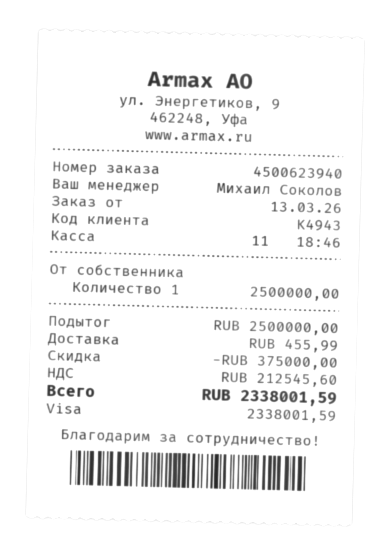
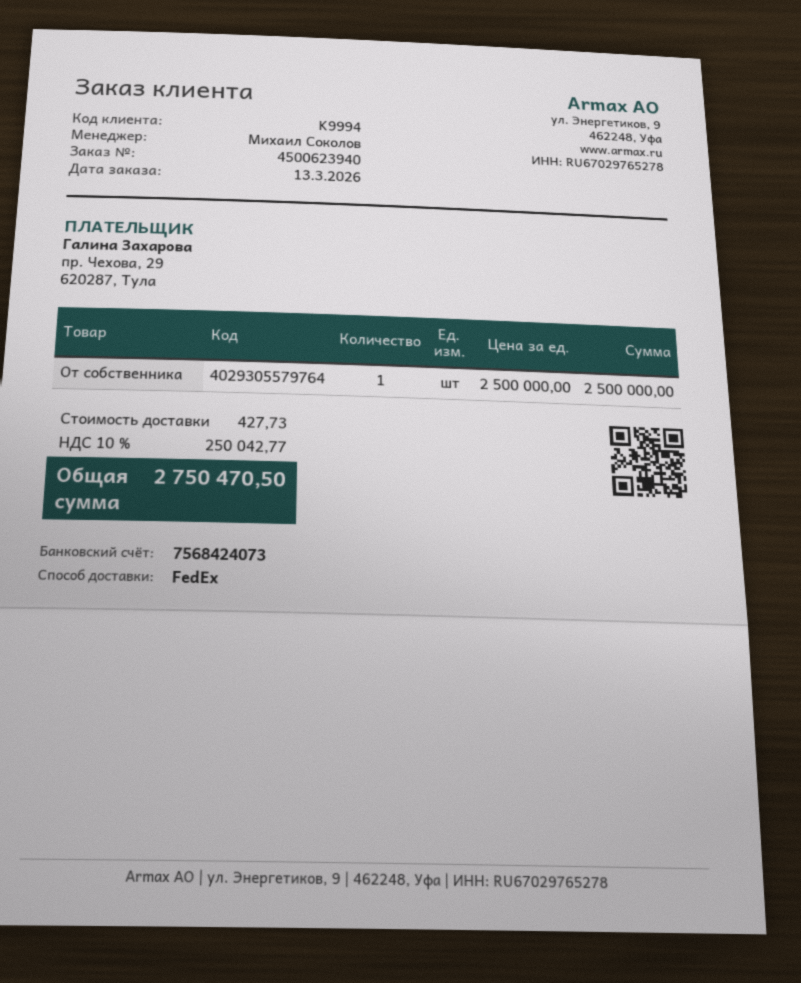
customer number: K4943 -> K9994
discount: 375000.00 -> none
shipping: 455.99 -> 427.73
tax: 212545.60 -> 250042.77
total: 2338001.59 -> 2750470.50

